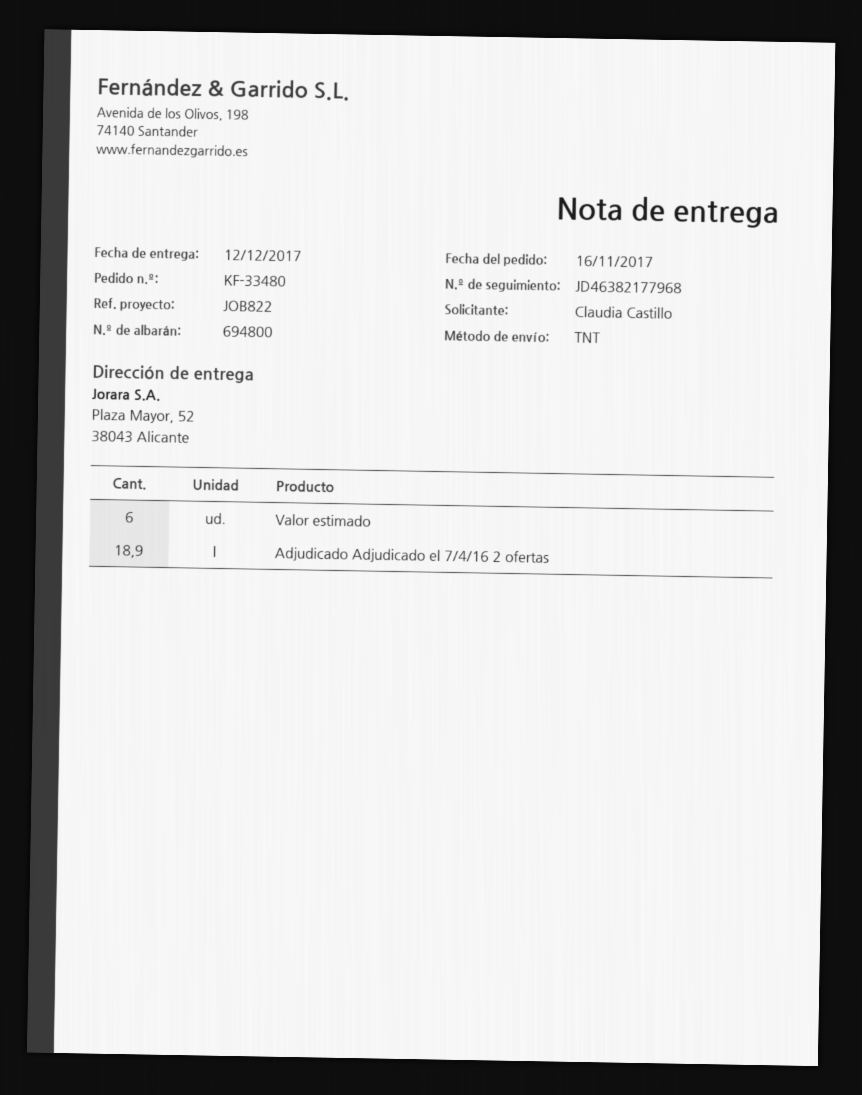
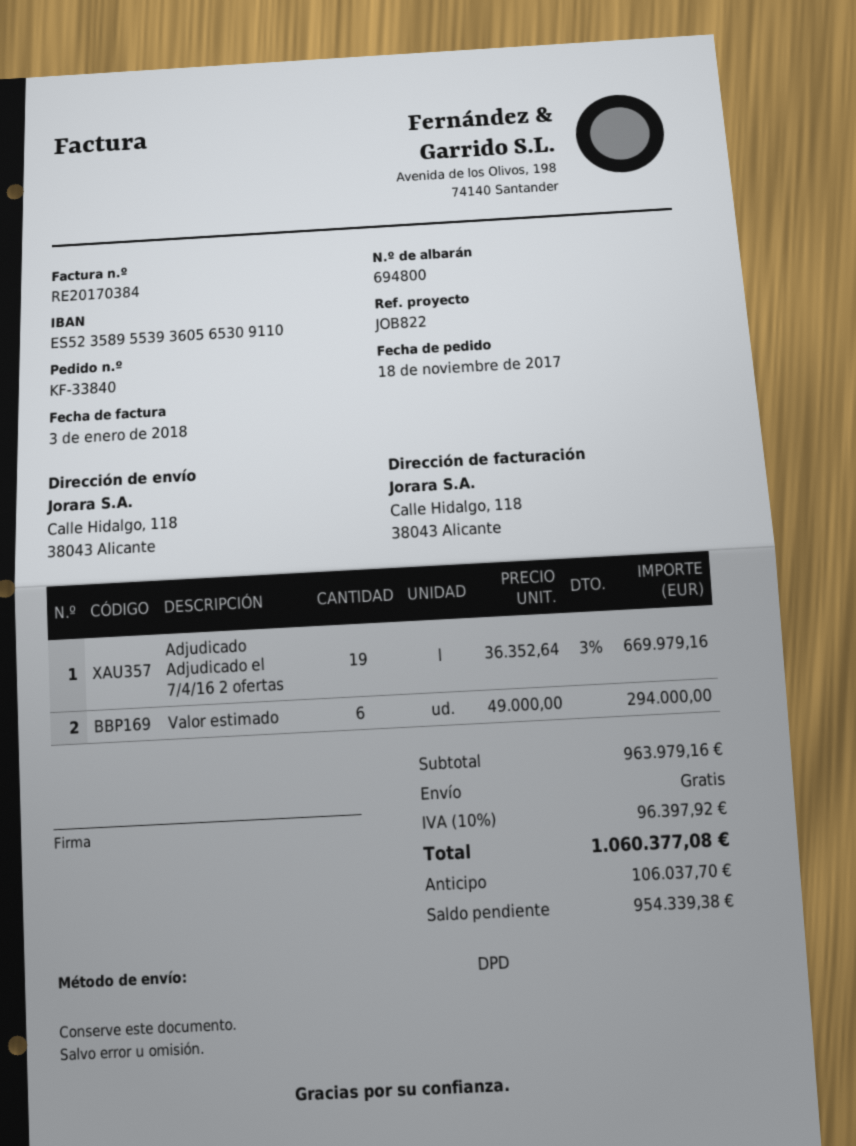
order number: KF-33480 -> KF-33840
order date: 2017-11-16 -> 2017-11-18
shipping method: TNT -> DPD
ship to: Plaza Mayor, 52, 38043 Alicante -> Calle Hidalgo, 118, 38043 Alicante
Adjudicado Adjudicado el 7/4/16 2 ofertas: 18.9 -> 19

